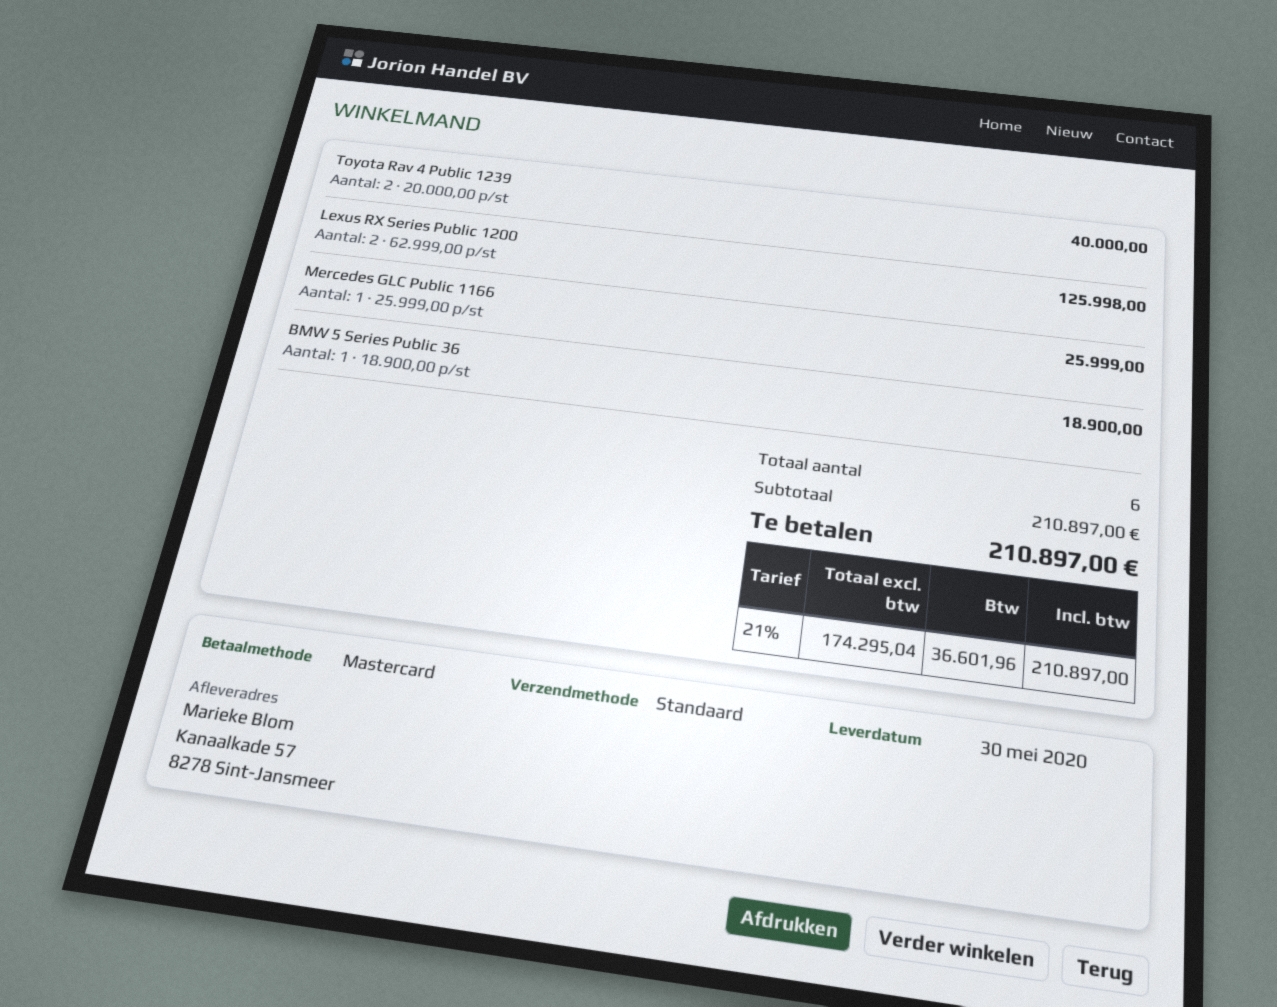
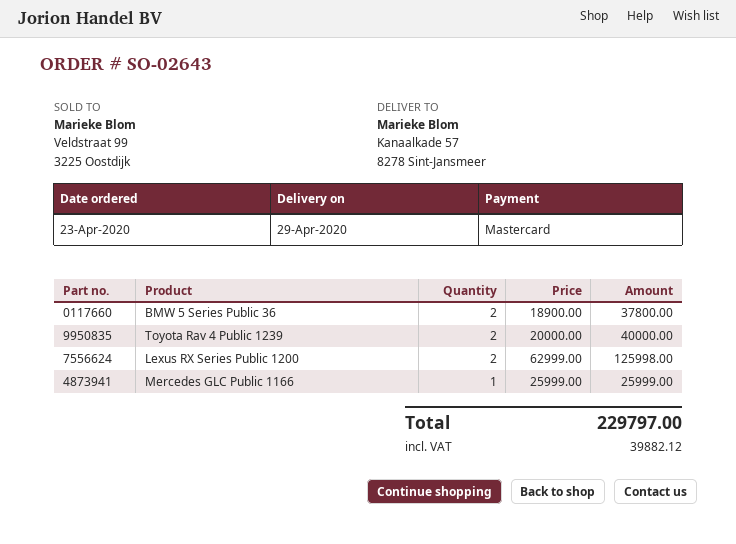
delivery date: 2020-05-30 -> 2020-04-29
BMW 5 Series Public 36: 1 x 18900.00 = 18900.00 -> 2 x 18900.00 = 37800.00
tax: 36601.96 -> 39882.12
total: 210897.00 -> 229797.00

